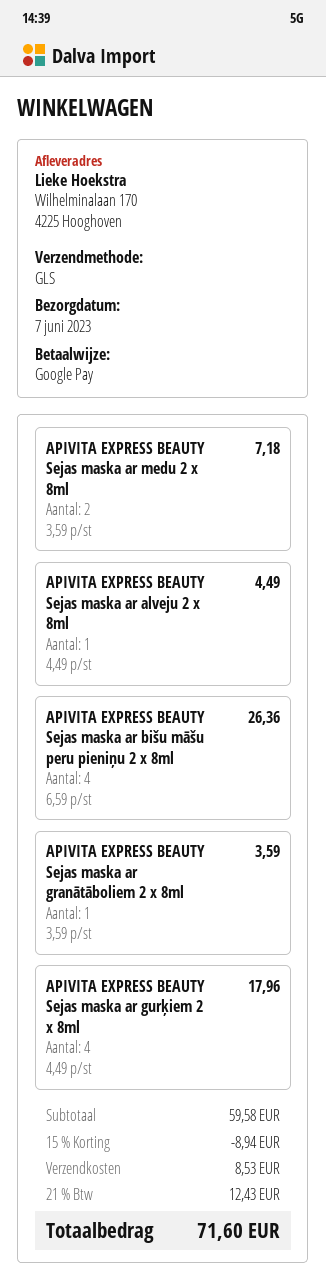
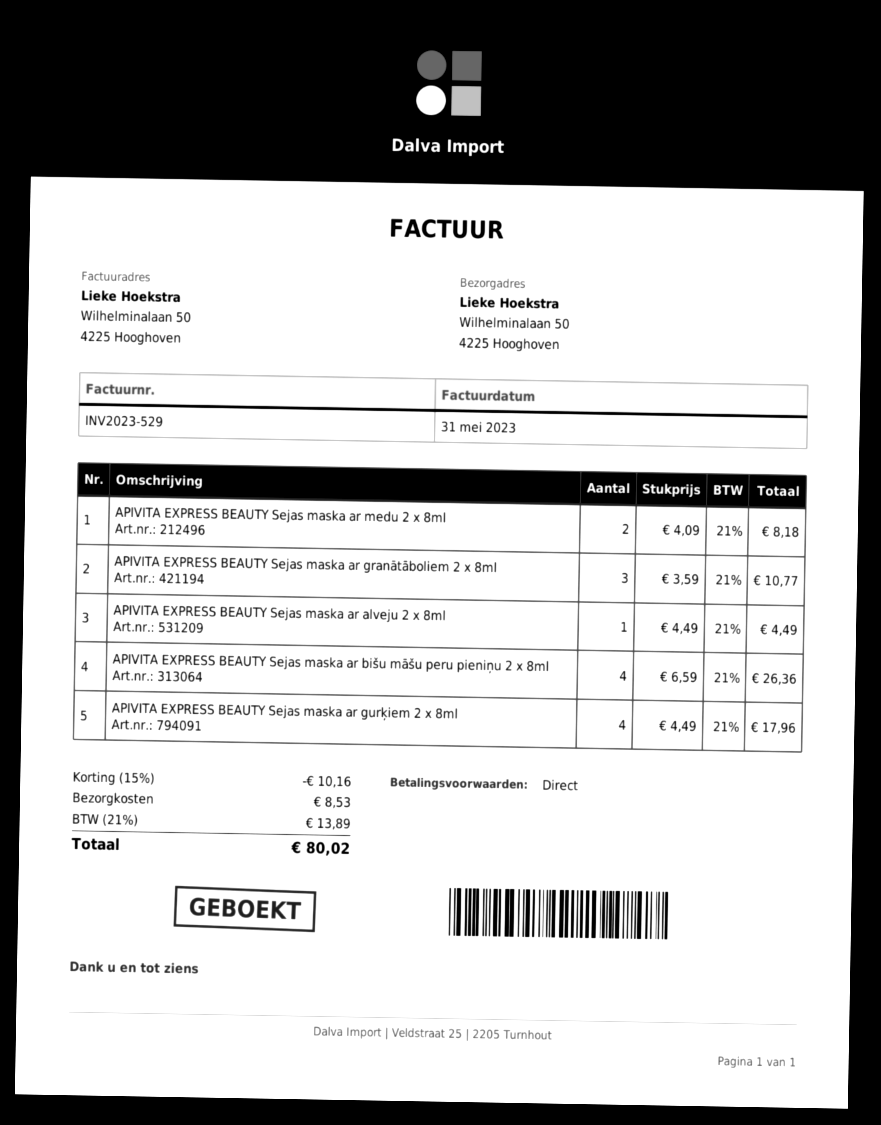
ship to: Wilhelminalaan 170, 4225 Hooghoven -> Wilhelminalaan 50, 4225 Hooghoven
APIVITA EXPRESS BEAUTY Sejas maska ar medu 2 x 8ml: 2 x 3.59 = 7.18 -> 2 x 4.09 = 8.18
APIVITA EXPRESS BEAUTY Sejas maska ar granātāboliem 2 x 8ml: 1 x 3.59 = 3.59 -> 3 x 3.59 = 10.77
discount: 15% = 8.94 -> 15% = 10.16
tax: 21% = 12.43 -> 21% = 13.89
total: 71.60 -> 80.02

